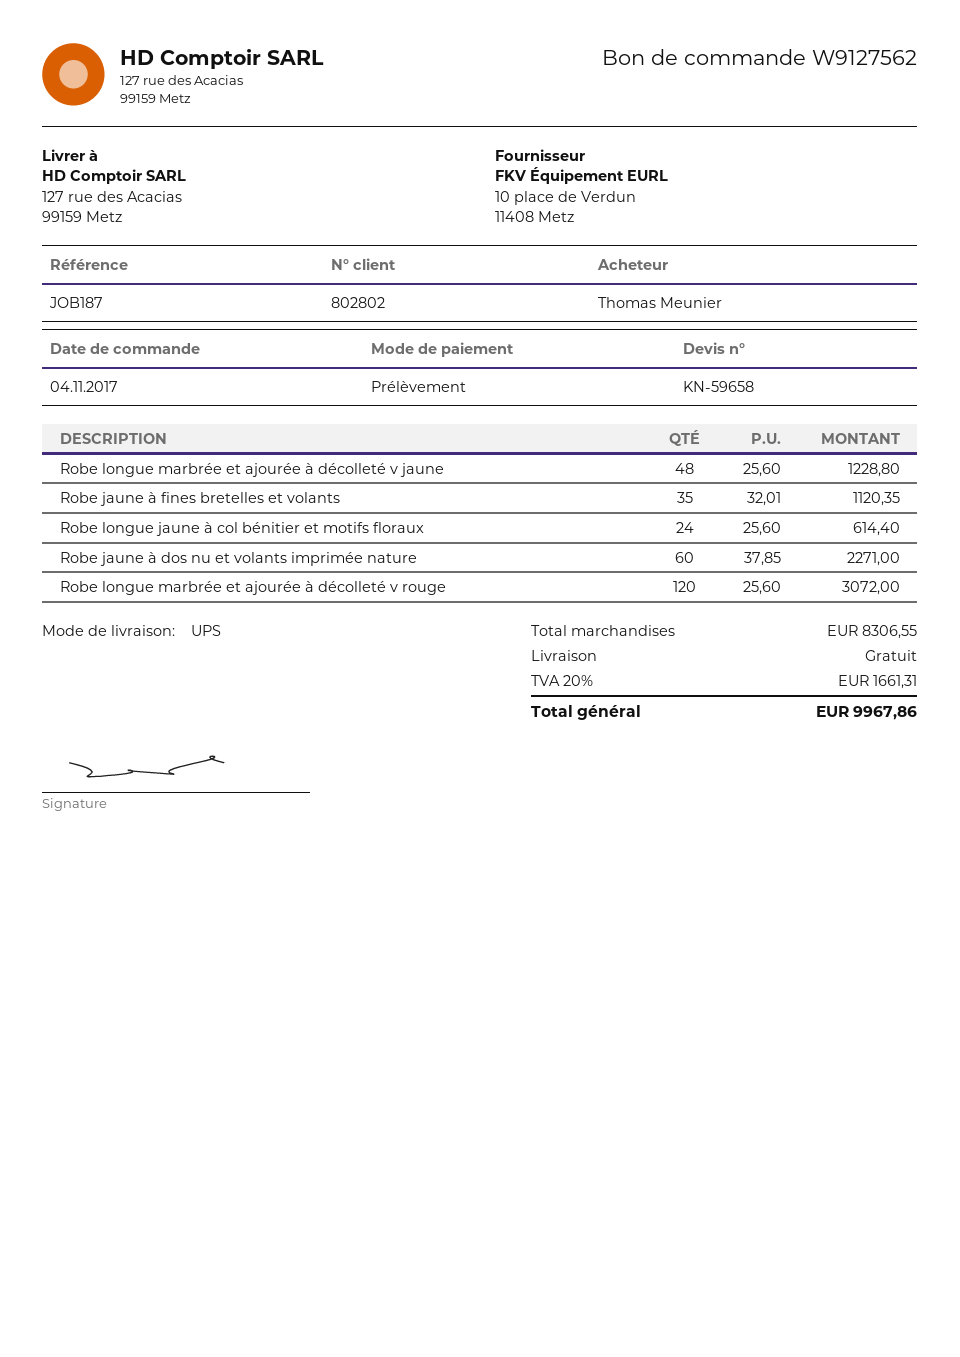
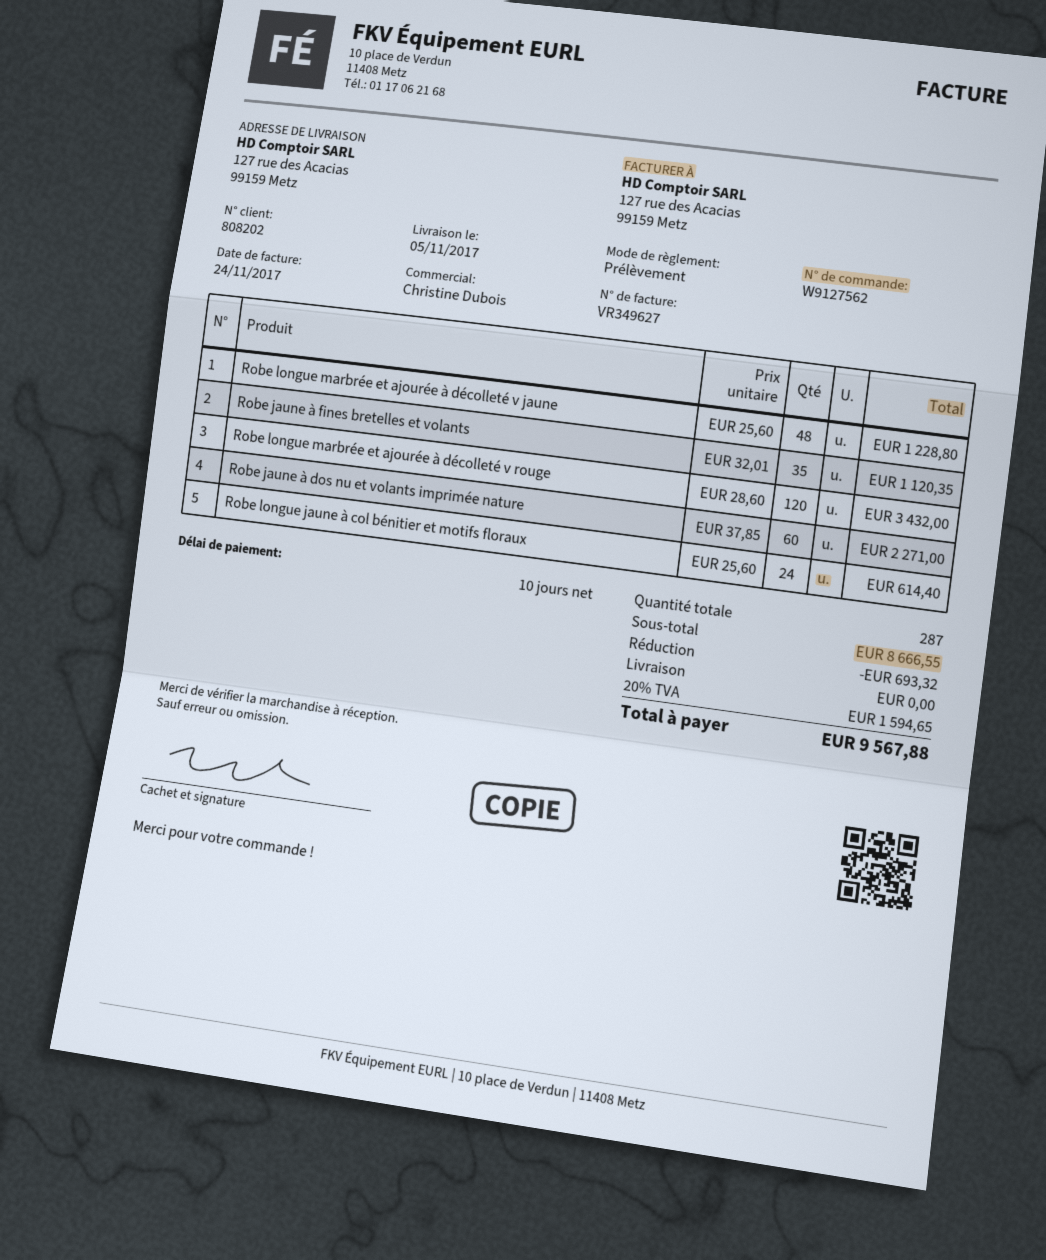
customer number: 802802 -> 808202
Robe longue marbrée et ajourée à décolleté v rouge: 120 x 25.60 = 3072.00 -> 120 x 28.60 = 3432.00
subtotal: 8306.55 -> 8666.55
discount: none -> 693.32
tax: 20% = 1661.31 -> 20% = 1594.65
total: 9967.86 -> 9567.88

